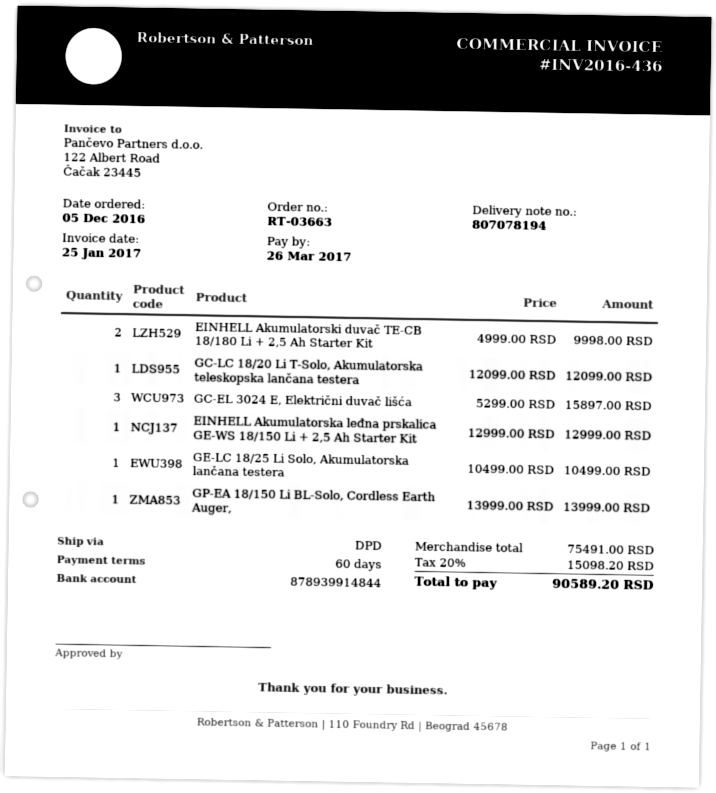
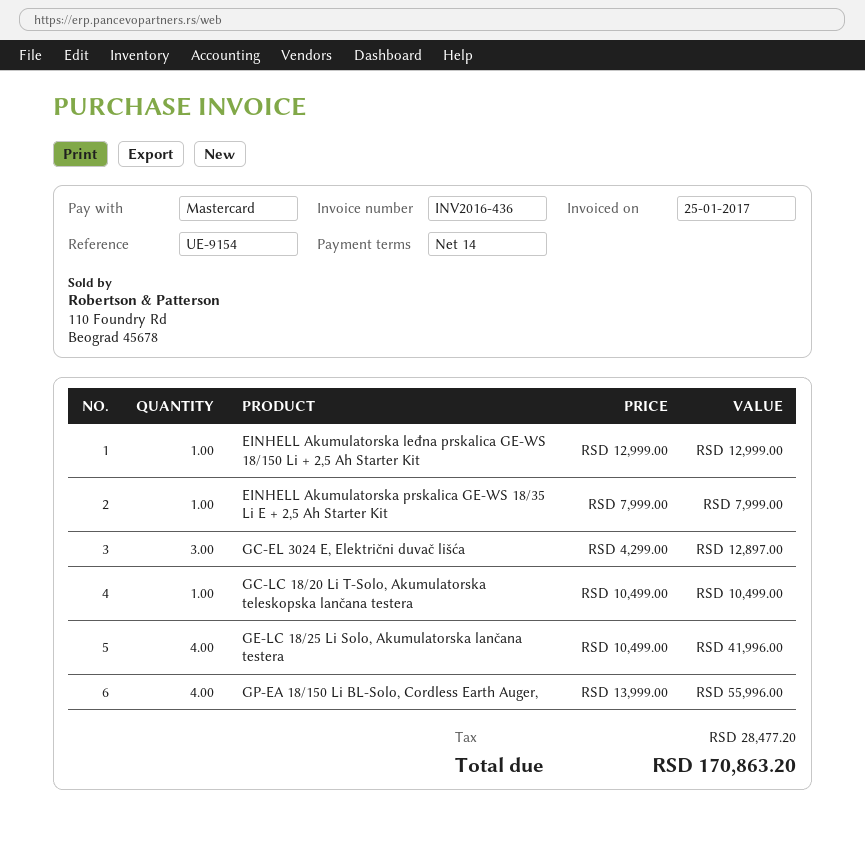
payment terms: 60 days -> 14 days
EINHELL Akumulatorski duvač TE-CB 18/180 Li + 2,5 Ah Starter Kit: 2 x 4999.00 = 9998.00 -> none
GC-LC 18/20 Li T-Solo, Akumulatorska teleskopska lančana testera: 1 x 12099.00 = 12099.00 -> 1 x 10499.00 = 10499.00
GC-EL 3024 E, Električni duvač lišća: 3 x 5299.00 = 15897.00 -> 3 x 4299.00 = 12897.00
GE-LC 18/25 Li Solo, Akumulatorska lančana testera: 1 x 10499.00 = 10499.00 -> 4 x 10499.00 = 41996.00
GP-EA 18/150 Li BL-Solo, Cordless Earth Auger,: 1 x 13999.00 = 13999.00 -> 4 x 13999.00 = 55996.00
EINHELL Akumulatorska prskalica GE-WS 18/35 Li E + 2,5 Ah Starter Kit: none -> 1 x 7999.00 = 7999.00
tax: 15098.20 -> 28477.20
total: 90589.20 -> 170863.20

